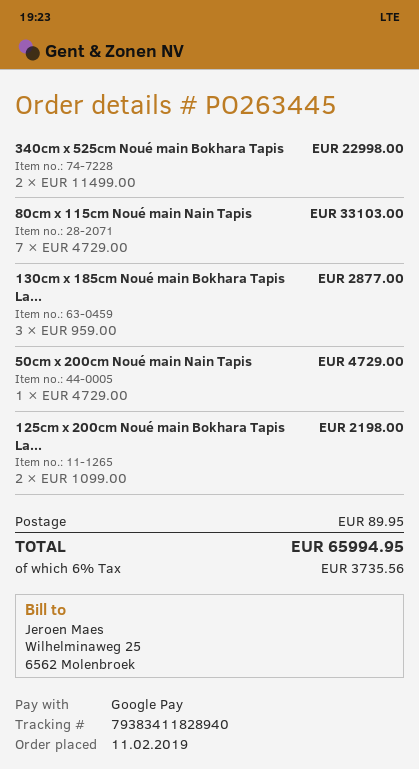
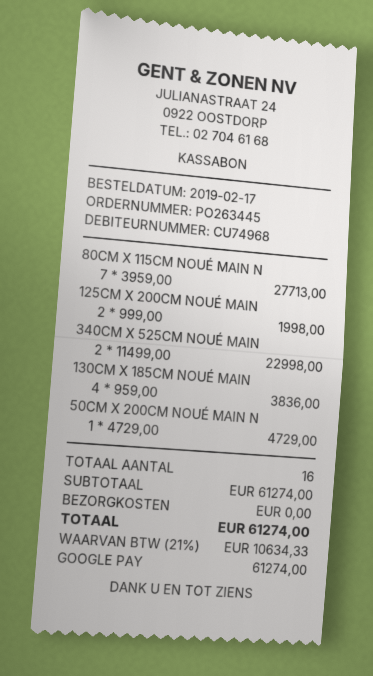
order date: 2019-02-11 -> 2019-02-17
80cm x 115cm Noué main Nain Tapis: 7 x 4729.00 = 33103.00 -> 7 x 3959.00 = 27713.00
130cm x 185cm Noué main Bokhara Tapis La...: 3 x 959.00 = 2877.00 -> 4 x 959.00 = 3836.00
125cm x 200cm Noué main Bokhara Tapis La...: 2 x 1099.00 = 2198.00 -> 2 x 999.00 = 1998.00
shipping: 89.95 -> 0.00
tax: 6% = 3735.56 -> 21% = 10634.33
total: 65994.95 -> 61274.00

